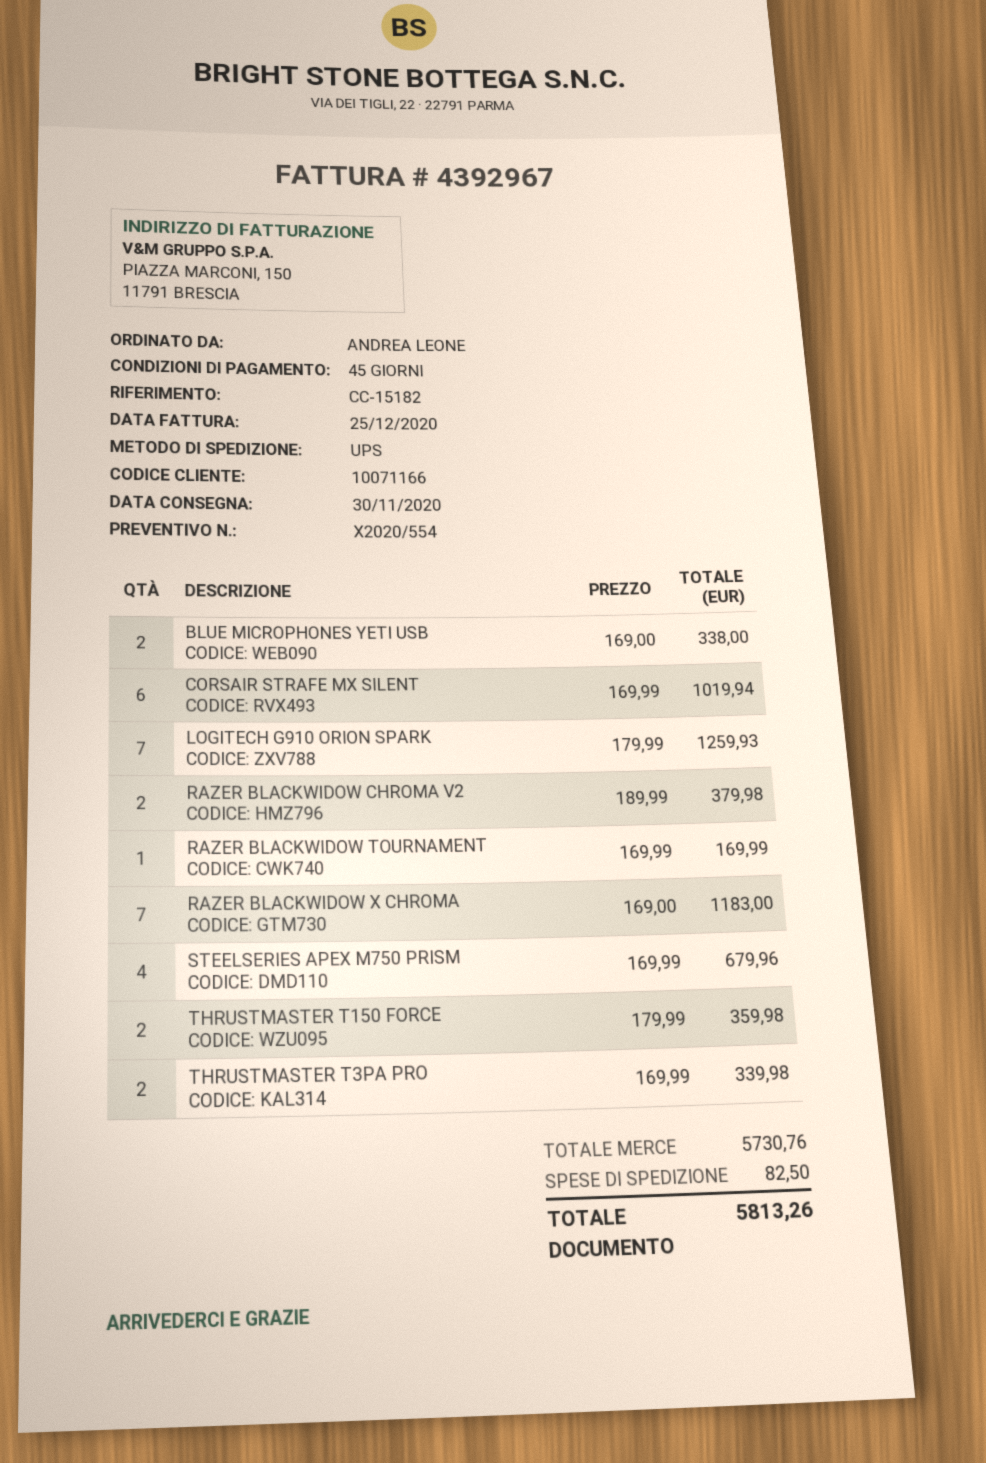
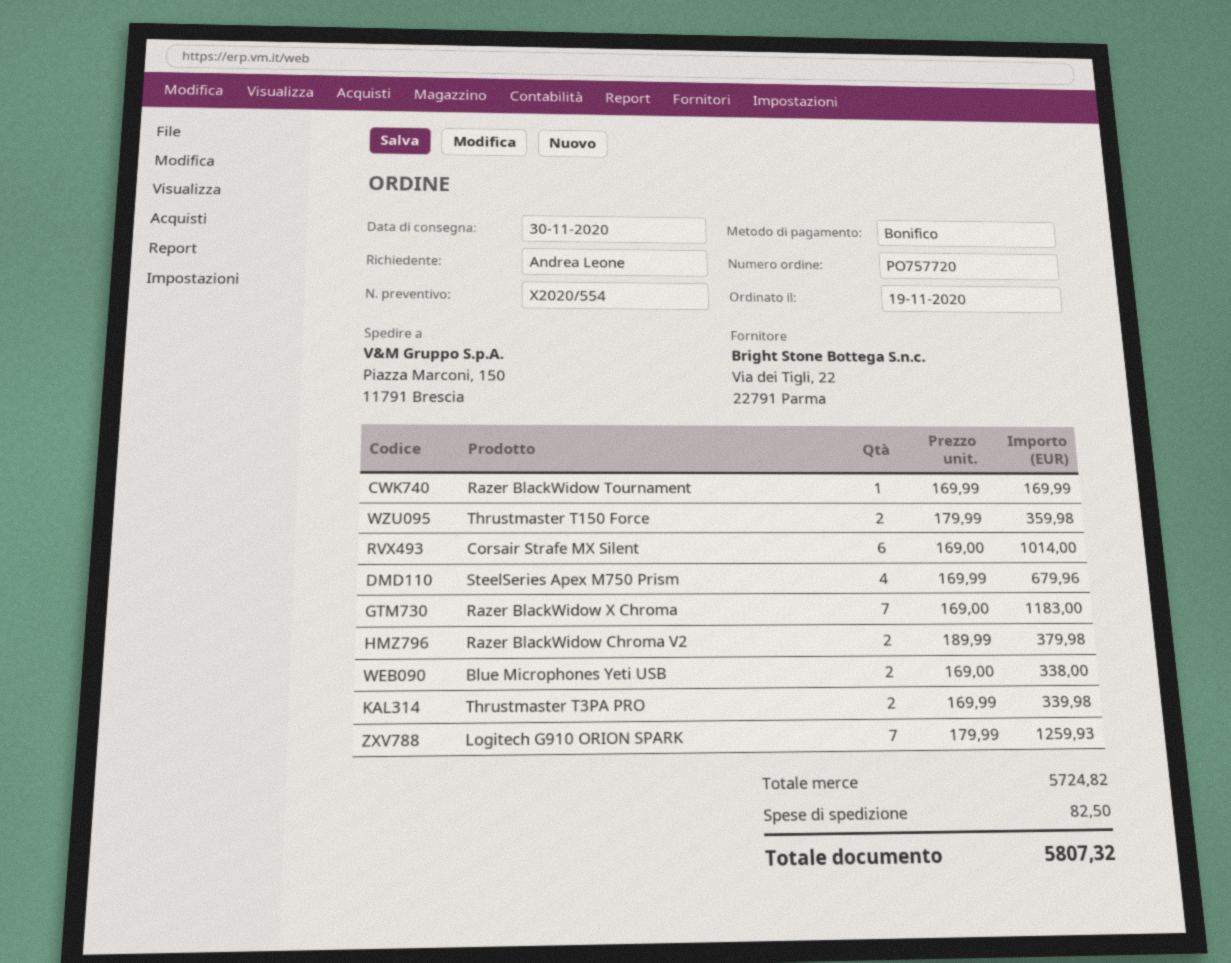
CORSAIR STRAFE MX SILENT: 6 x 169.99 = 1019.94 -> 6 x 169.00 = 1014.00
subtotal: 5730.76 -> 5724.82
total: 5813.26 -> 5807.32

